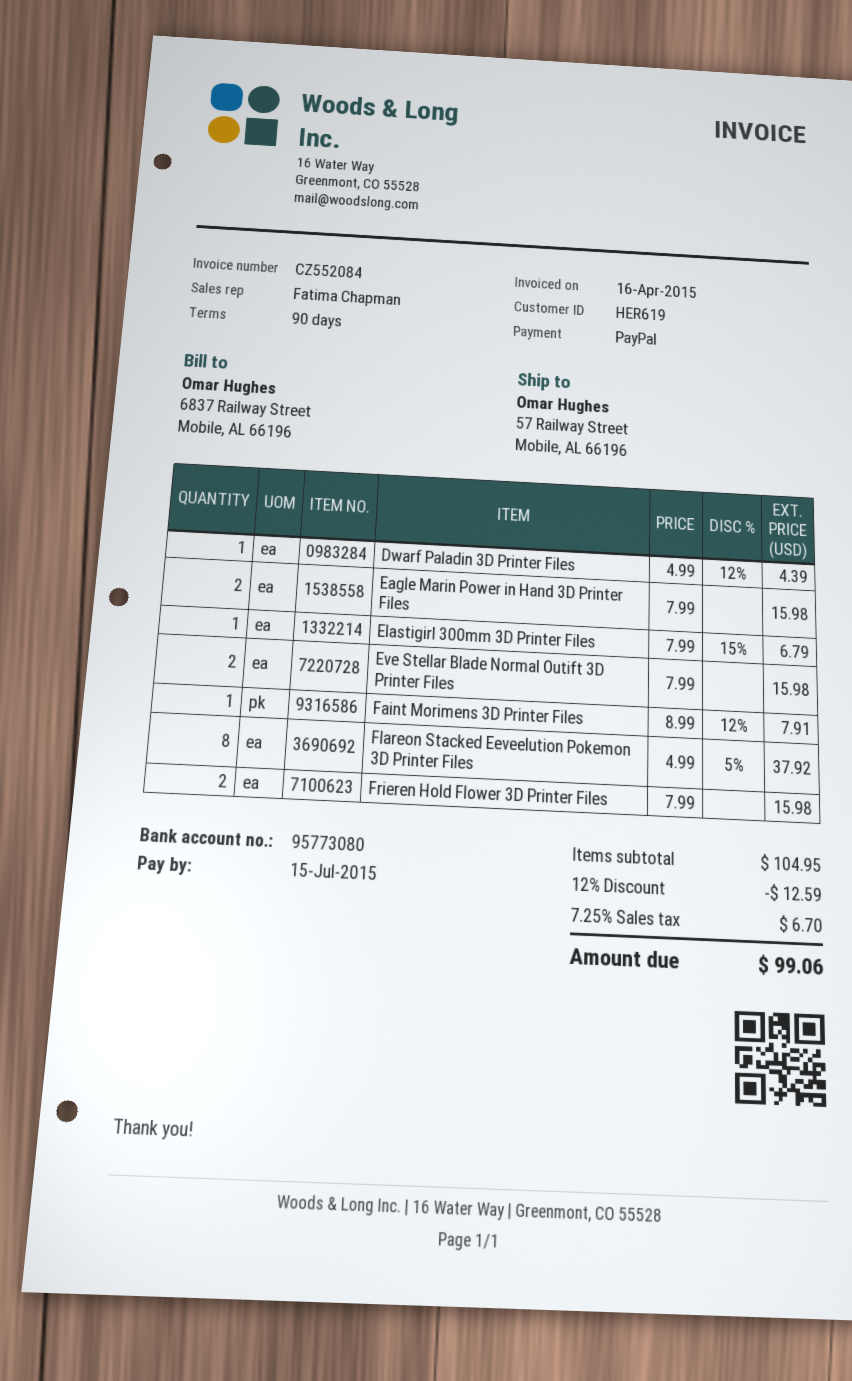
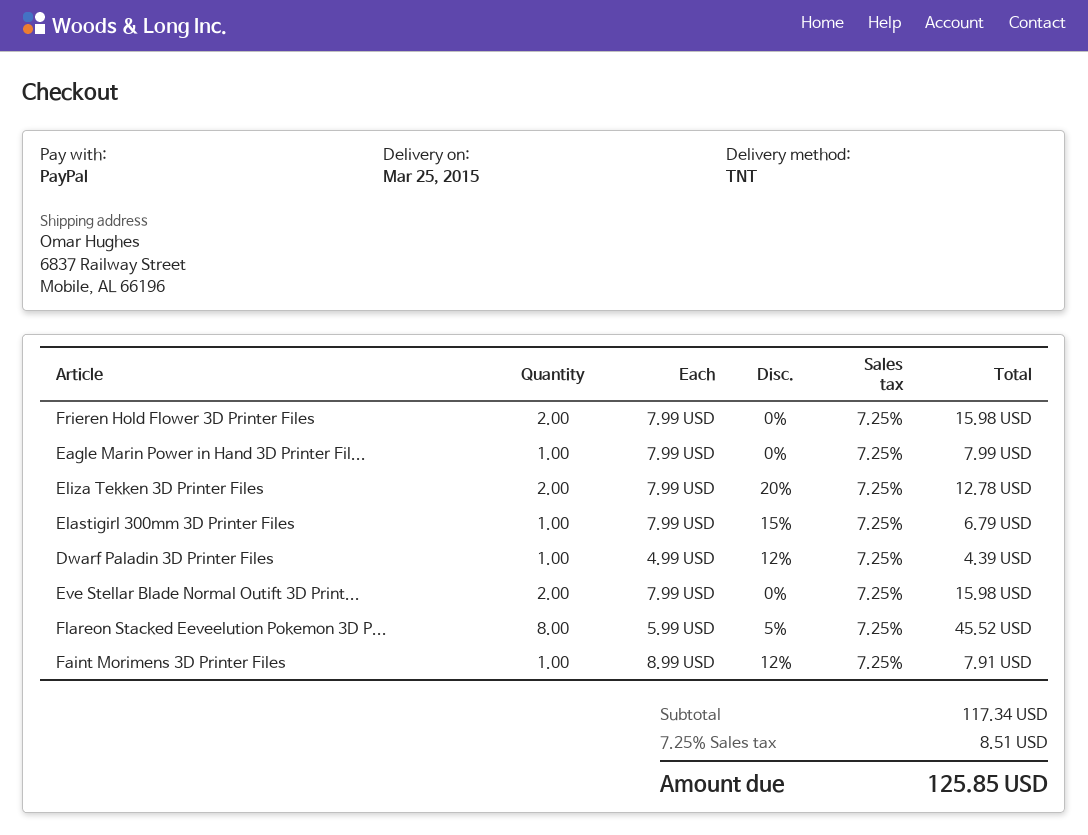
ship to: 57 Railway Street, Mobile, AL 66196 -> 6837 Railway Street, Mobile, AL 66196
Eagle Marin Power in Hand 3D Printer Files: 2 x 7.99 = 15.98 -> 1 x 7.99 = 7.99
Flareon Stacked Eeveelution Pokemon 3D Printer Files: 8 x 4.99 - 5% = 37.92 -> 8 x 5.99 - 5% = 45.52
Eliza Tekken 3D Printer Files: none -> 2 x 7.99 - 20% = 12.78
subtotal: 104.95 -> 117.34
discount: 12% = 12.59 -> none
tax: 7.25% = 6.70 -> 7.25% = 8.51
total: 99.06 -> 125.85

